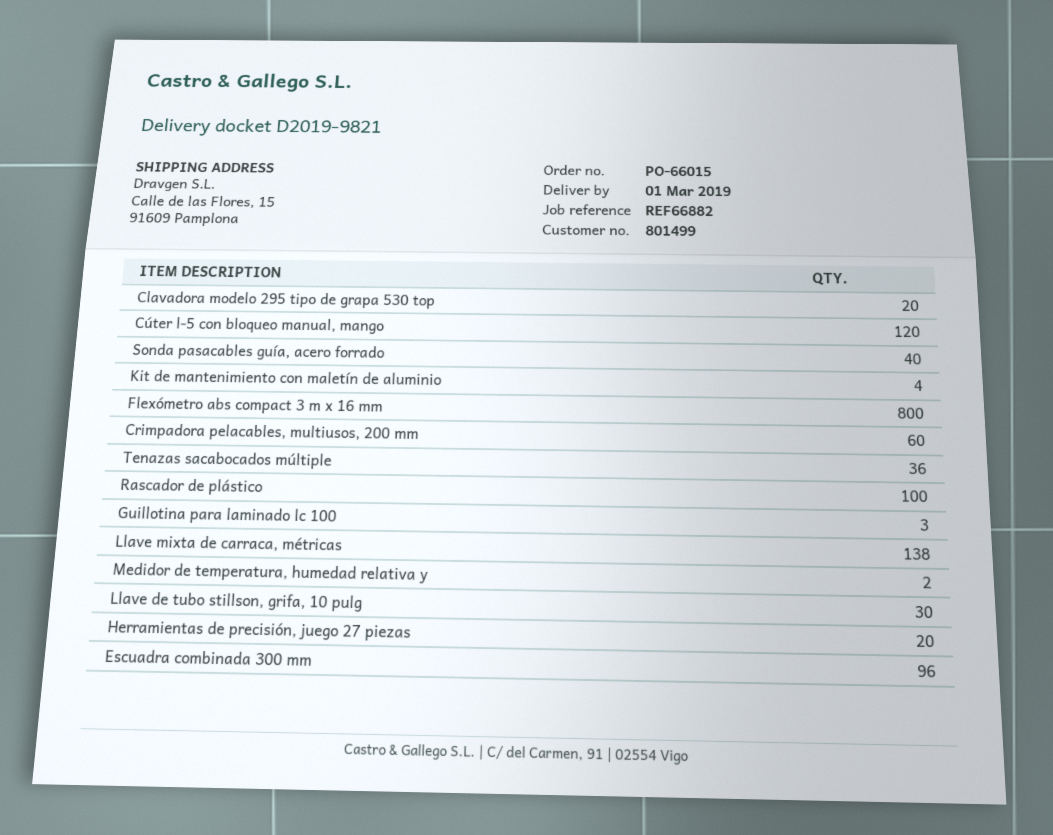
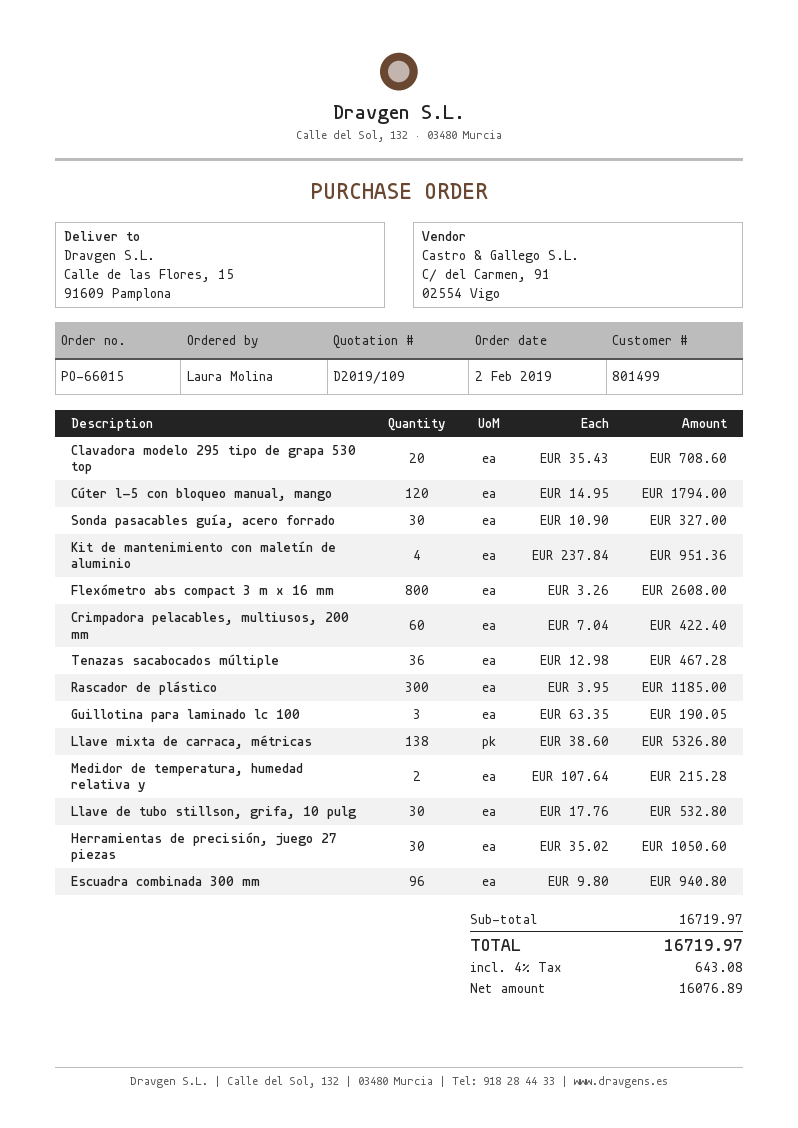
Sonda pasacables guía, acero forrado: 40 -> 30
Rascador de plástico: 100 -> 300
Herramientas de precisión, juego 27 piezas: 20 -> 30

